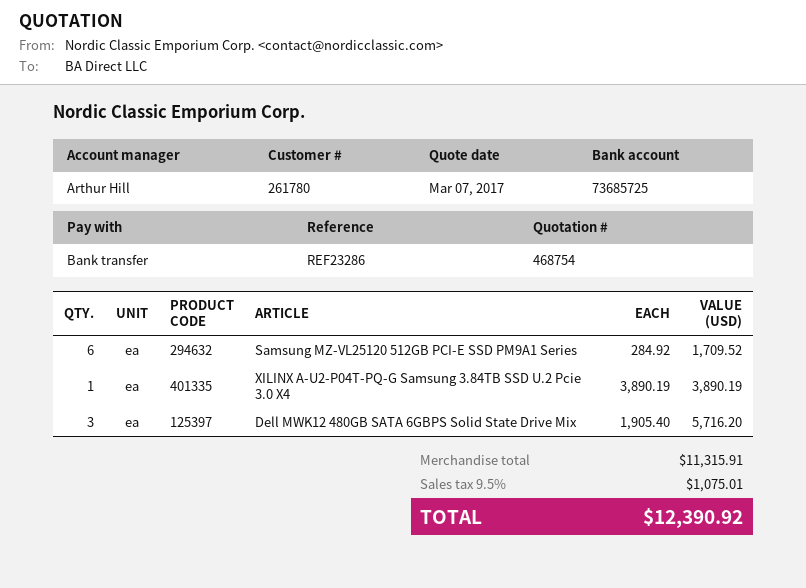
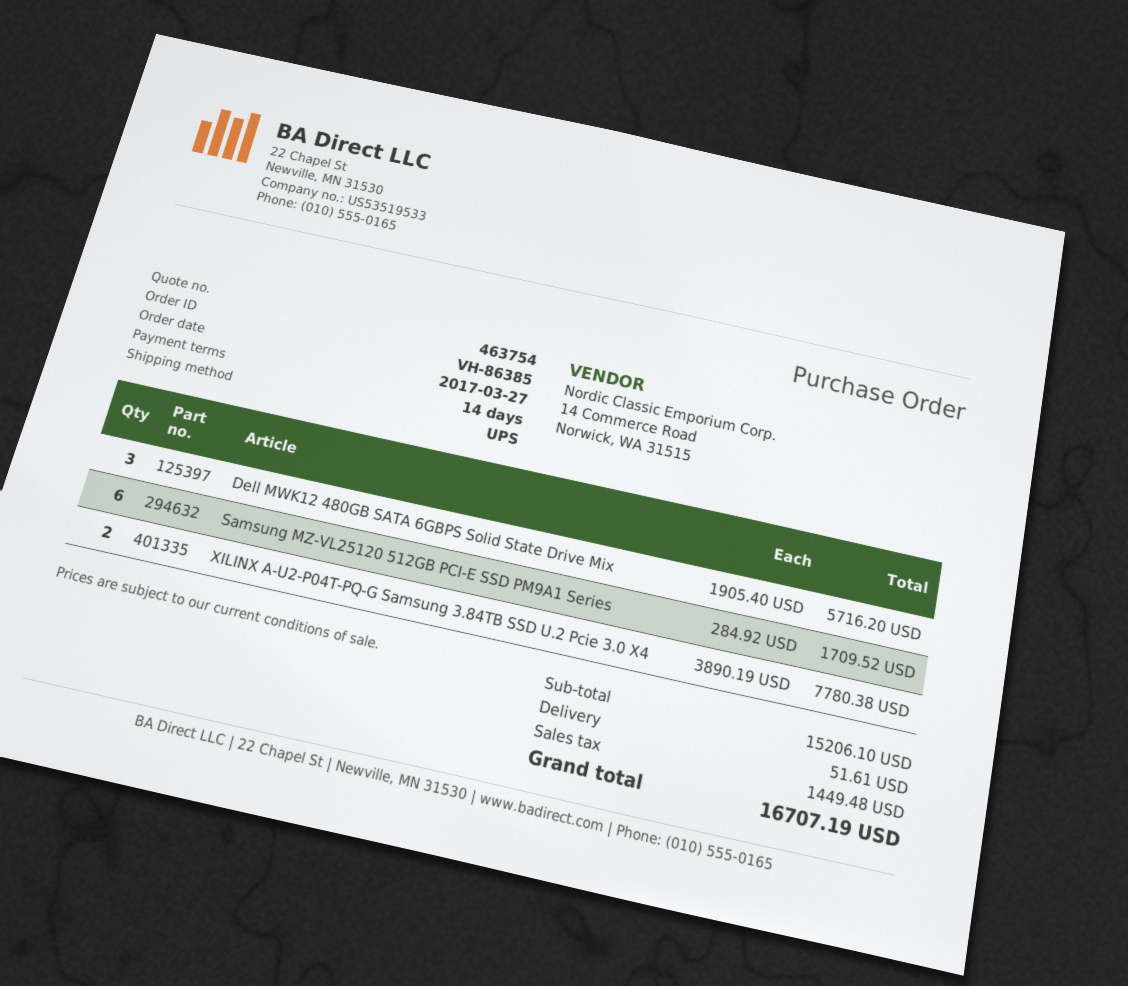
quote number: 468754 -> 463754
XILINX A-U2-P04T-PQ-G Samsung 3.84TB SSD U.2 Pcie 3.0 X4: 1 x 3890.19 = 3890.19 -> 2 x 3890.19 = 7780.38
subtotal: 11315.91 -> 15206.10
shipping: none -> 51.61
tax: 1075.01 -> 1449.48
total: 12390.92 -> 16707.19

